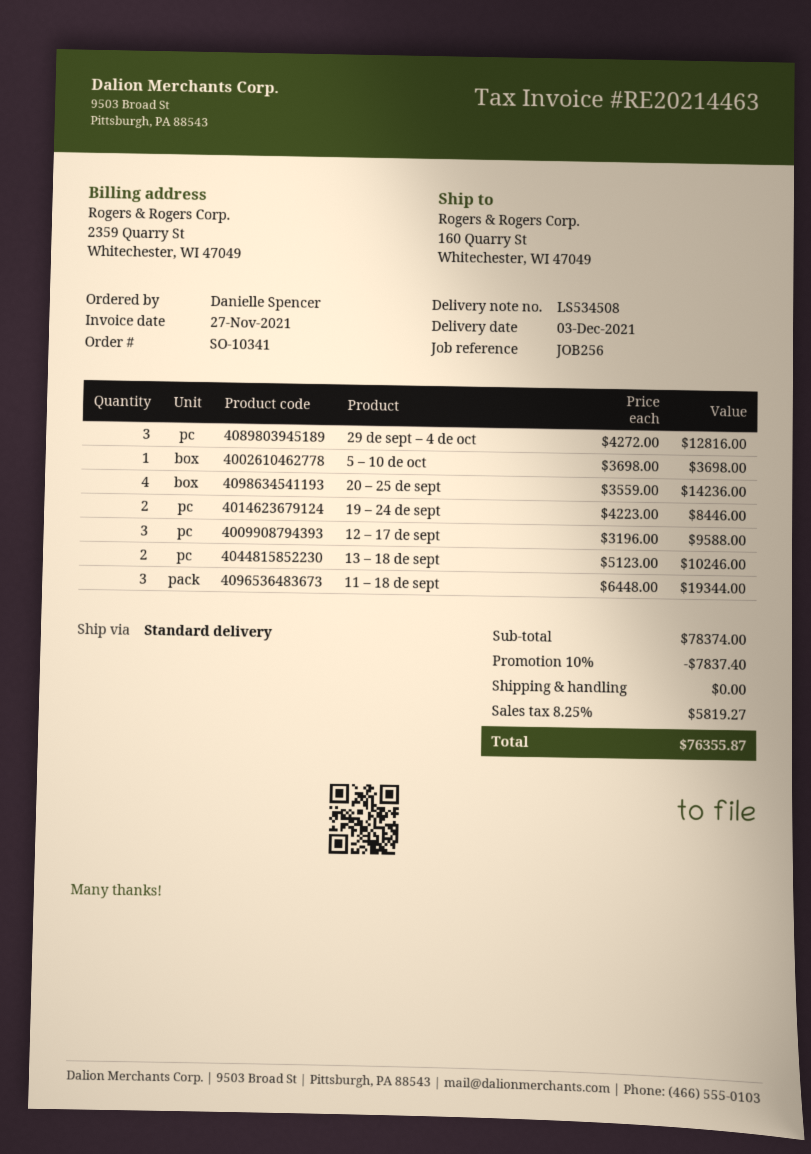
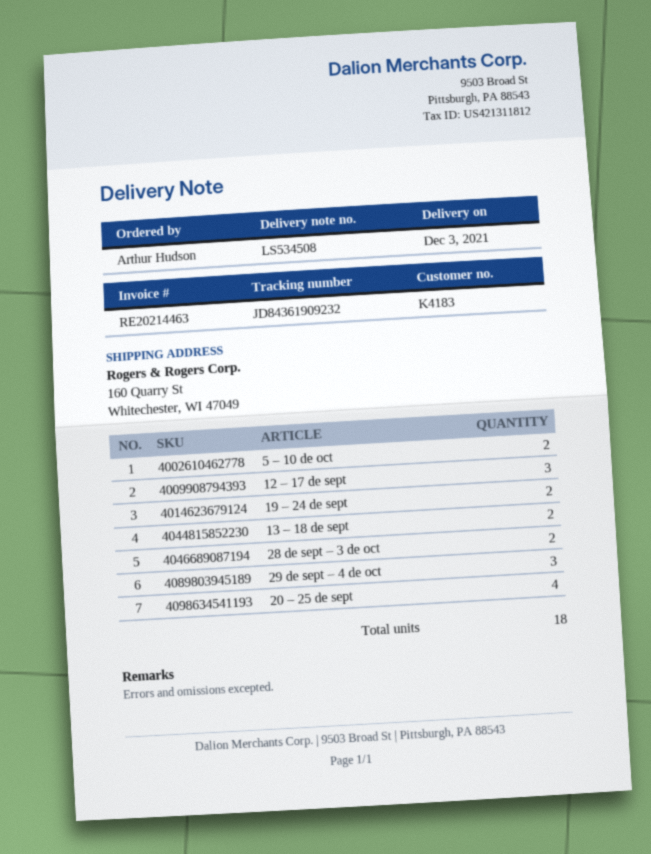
ordered by: Danielle Spencer -> Arthur Hudson
5 – 10 de oct: 1 -> 2
11 – 18 de sept: 3 -> none
28 de sept – 3 de oct: none -> 2

